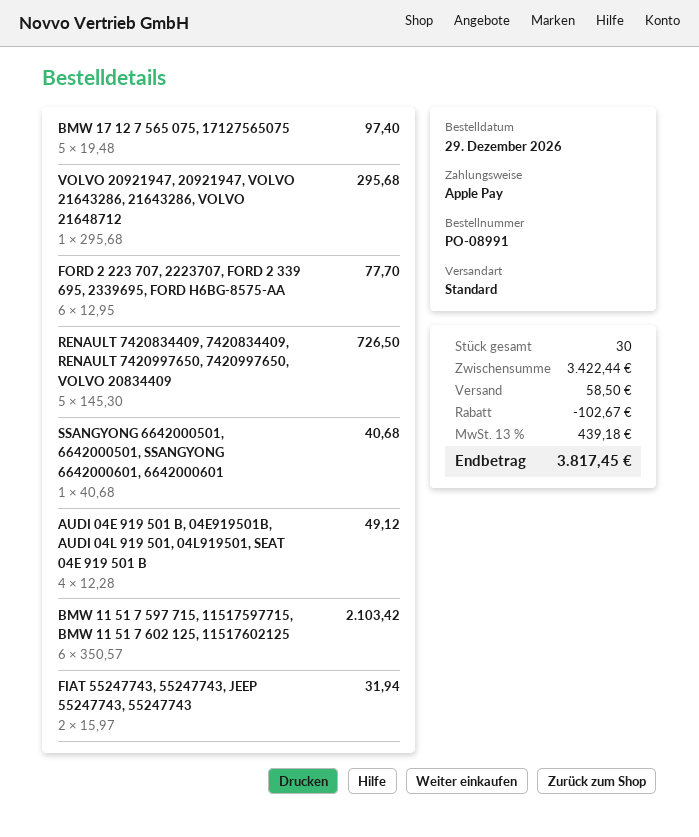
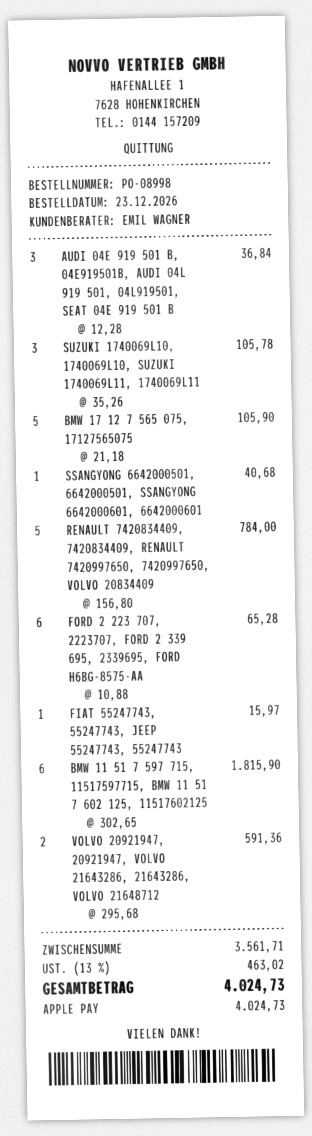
order number: PO-08991 -> PO-08998
order date: 2026-12-29 -> 2026-12-23
BMW 17 12 7 565 075, 17127565075: 5 x 19.48 = 97.40 -> 5 x 21.18 = 105.90
VOLVO 20921947, 20921947, VOLVO 21643286, 21643286, VOLVO 21648712: 1 x 295.68 = 295.68 -> 2 x 295.68 = 591.36
FORD 2 223 707, 2223707, FORD 2 339 695, 2339695, FORD H6BG-8575-AA: 6 x 12.95 = 77.70 -> 6 x 10.88 = 65.28
RENAULT 7420834409, 7420834409, RENAULT 7420997650, 7420997650, VOLVO 20834409: 5 x 145.30 = 726.50 -> 5 x 156.80 = 784.00
AUDI 04E 919 501 B, 04E919501B, AUDI 04L 919 501, 04L919501, SEAT 04E 919 501 B: 4 x 12.28 = 49.12 -> 3 x 12.28 = 36.84
BMW 11 51 7 597 715, 11517597715, BMW 11 51 7 602 125, 11517602125: 6 x 350.57 = 2103.42 -> 6 x 302.65 = 1815.90
FIAT 55247743, 55247743, JEEP 55247743, 55247743: 2 x 15.97 = 31.94 -> 1 x 15.97 = 15.97
SUZUKI 1740069L10, 1740069L10, SUZUKI 1740069L11, 1740069L11: none -> 3 x 35.26 = 105.78
subtotal: 3422.44 -> 3561.71
discount: 102.67 -> none
shipping: 58.50 -> none
tax: 13% = 439.18 -> 13% = 463.02
total: 3817.45 -> 4024.73

